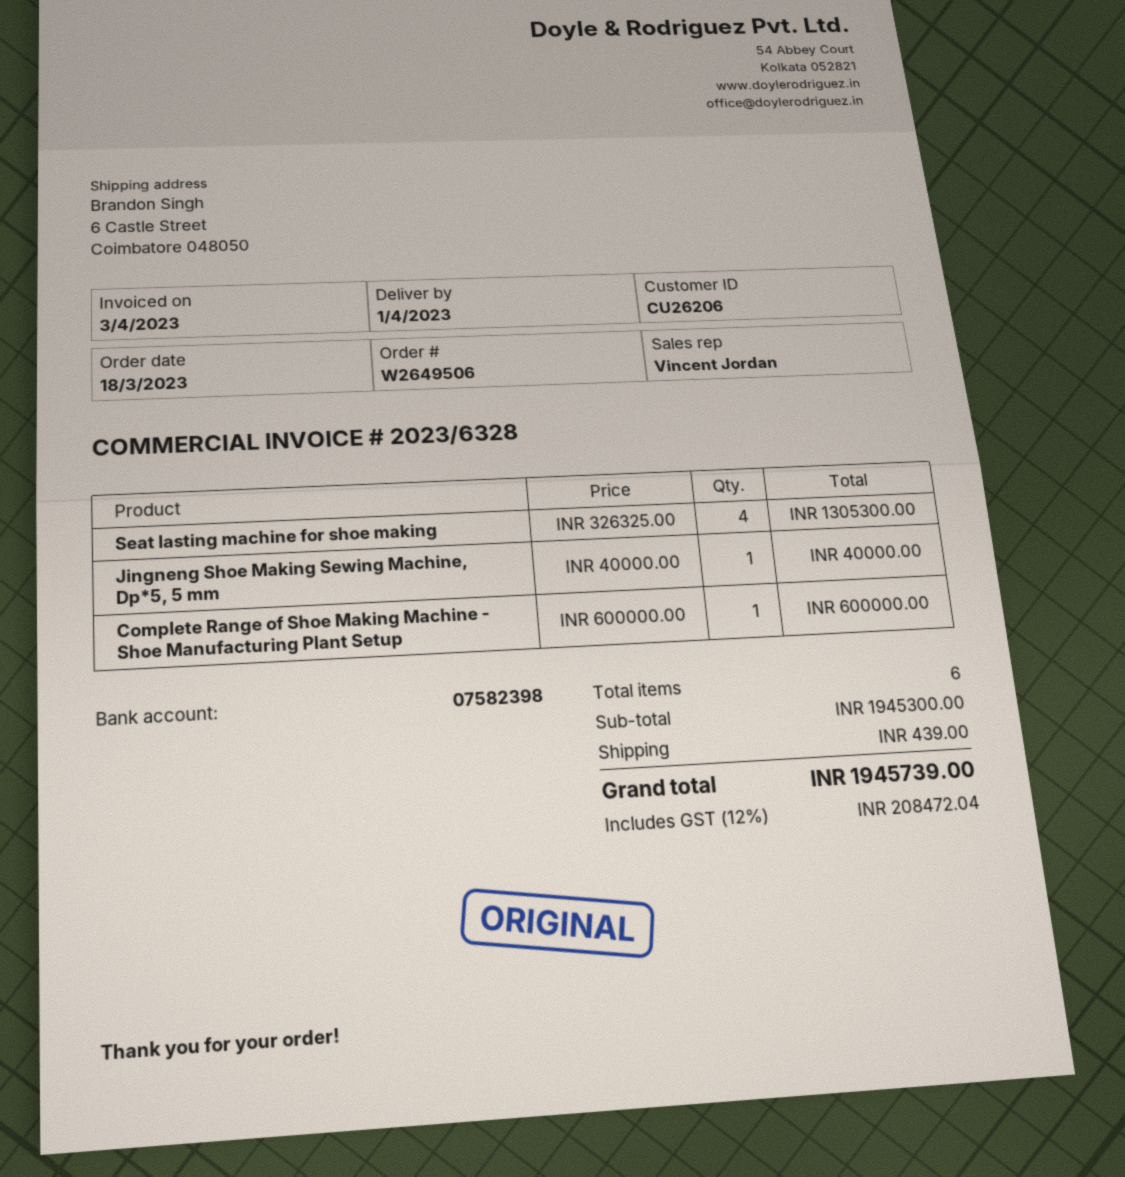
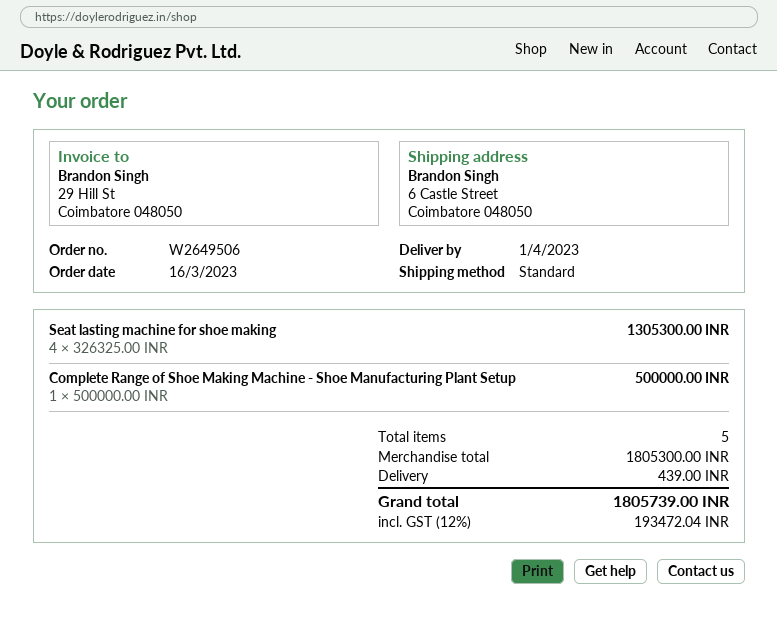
order date: 2023-03-18 -> 2023-03-16
Jingneng Shoe Making Sewing Machine, Dp*5, 5 mm: 1 x 40000.00 = 40000.00 -> none
Complete Range of Shoe Making Machine - Shoe Manufacturing Plant Setup: 1 x 600000.00 = 600000.00 -> 1 x 500000.00 = 500000.00
total quantity: 6 -> 5
subtotal: 1945300.00 -> 1805300.00
tax: 12% = 208472.04 -> 12% = 193472.04
total: 1945739.00 -> 1805739.00

